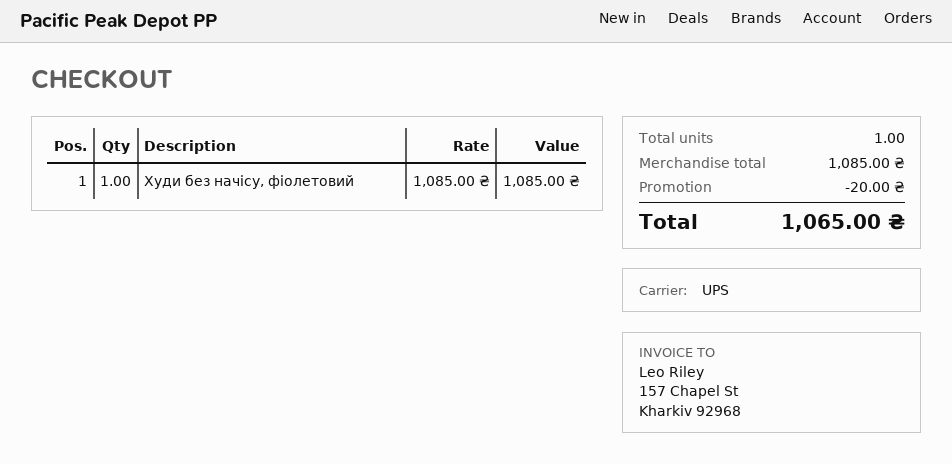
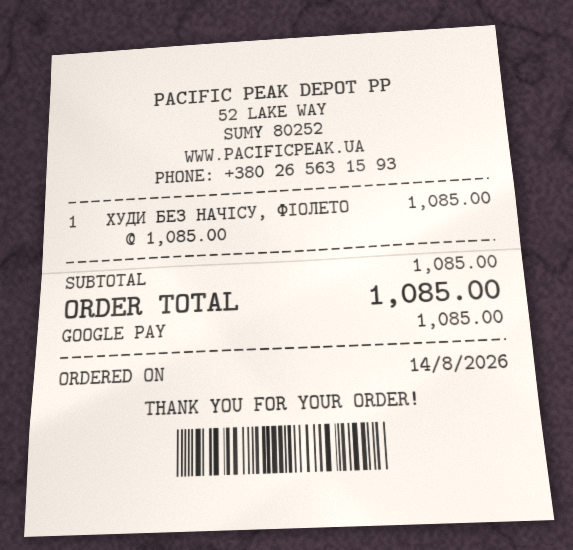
discount: 20.00 -> none
total: 1065.00 -> 1085.00

